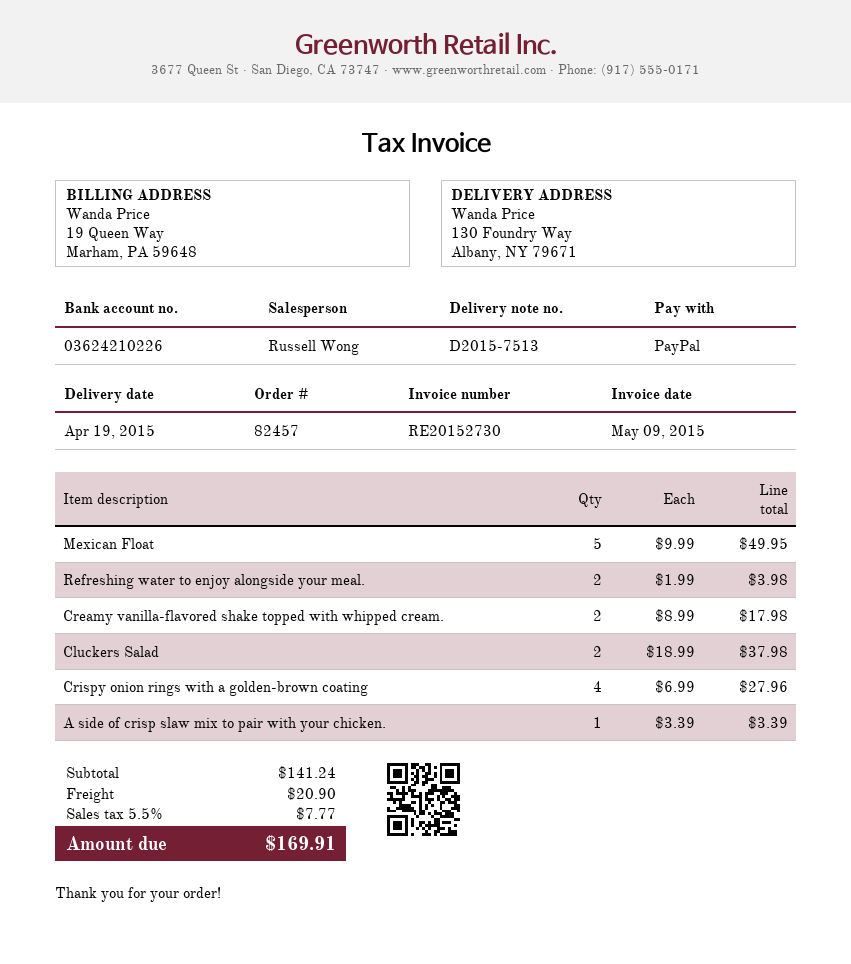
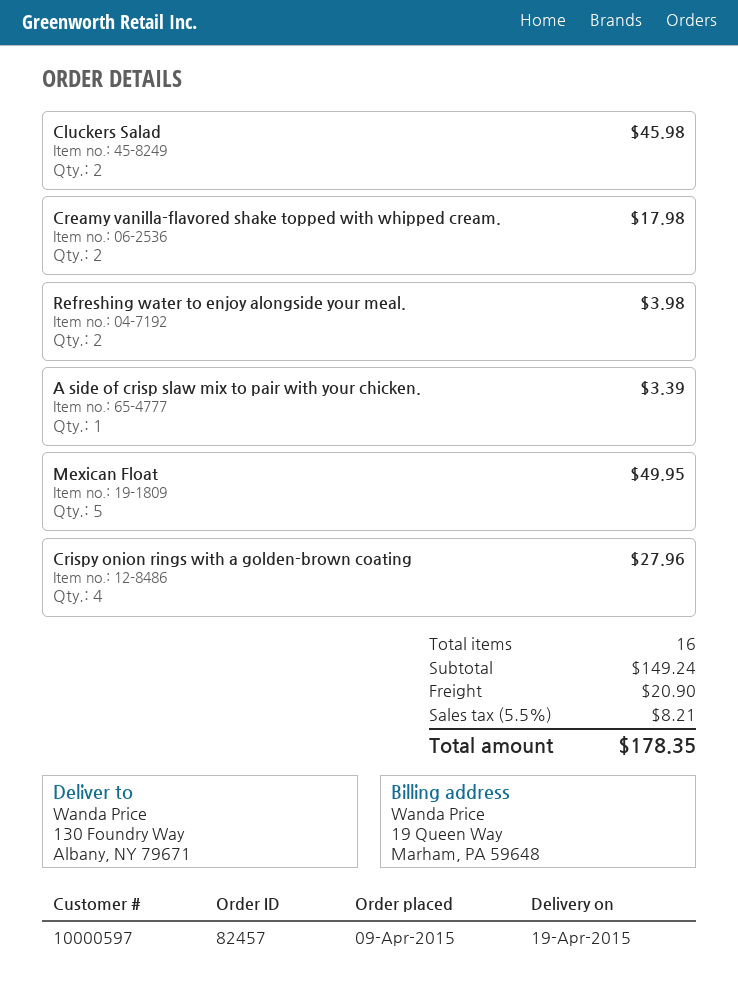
Cluckers Salad: 2 for 37.98 -> 2 for 45.98
subtotal: 141.24 -> 149.24
tax: 5.5% = 7.77 -> 5.5% = 8.21
total: 169.91 -> 178.35

